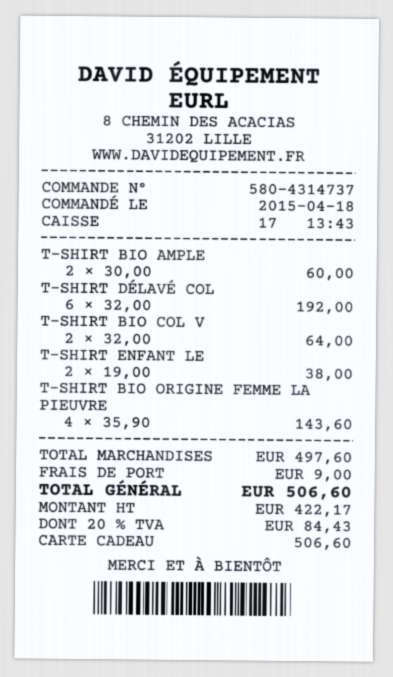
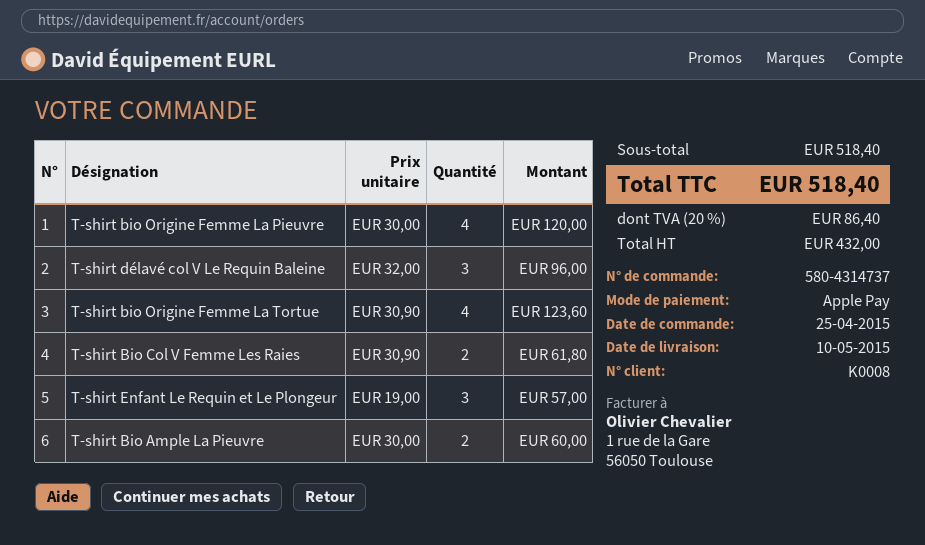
order date: 2015-04-18 -> 2015-04-25
payment method: gift card -> Apple Pay
T-SHIRT DÉLAVÉ COL: 6 x 32.00 = 192.00 -> 3 x 32.00 = 96.00
T-SHIRT BIO COL V: 2 x 32.00 = 64.00 -> 2 x 30.90 = 61.80
T-SHIRT ENFANT LE: 2 x 19.00 = 38.00 -> 3 x 19.00 = 57.00
T-SHIRT BIO ORIGINE FEMME LA PIEUVRE: 4 x 35.90 = 143.60 -> 4 x 30.00 = 120.00
T-shirt bio Origine Femme La Tortue: none -> 4 x 30.90 = 123.60
subtotal: 497.60 -> 518.40
shipping: 9.00 -> none
net: 422.17 -> 432.00
tax: 20% = 84.43 -> 20% = 86.40
total: 506.60 -> 518.40

